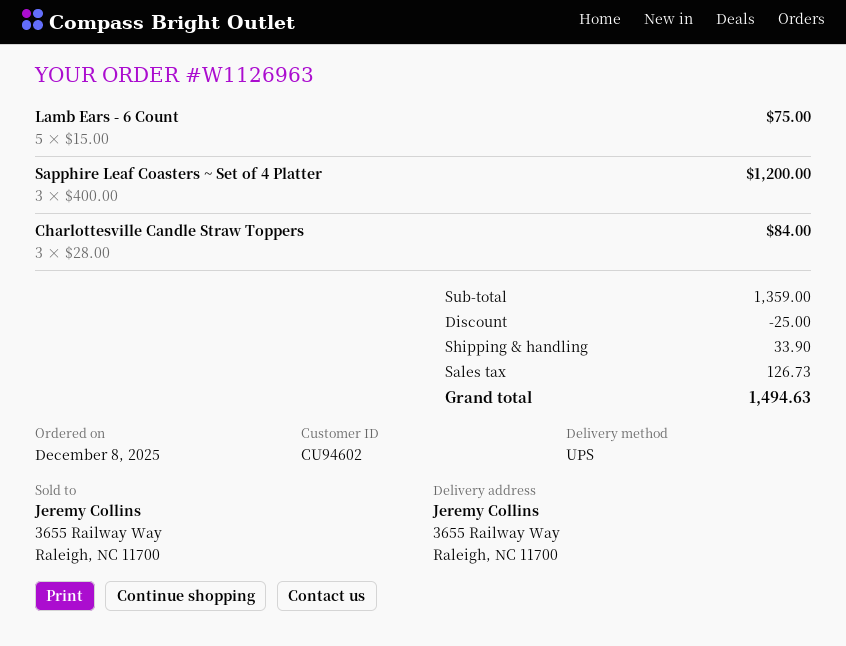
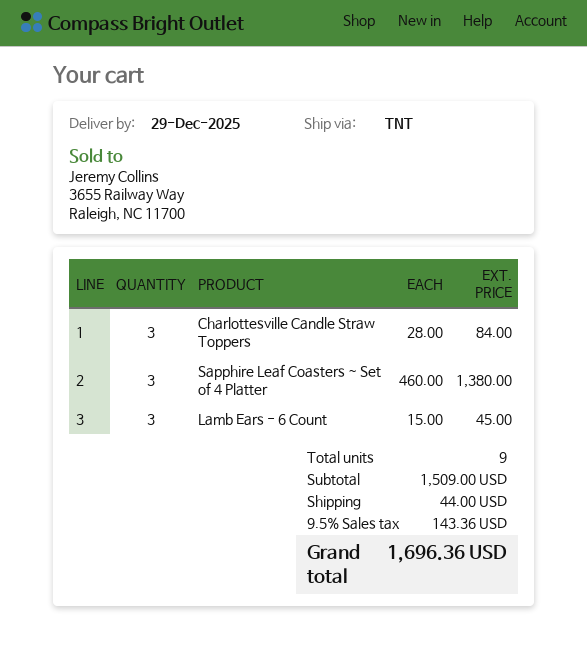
shipping method: UPS -> TNT
Lamb Ears - 6 Count: 5 x 15.00 = 75.00 -> 3 x 15.00 = 45.00
Sapphire Leaf Coasters ~ Set of 4 Platter: 3 x 400.00 = 1200.00 -> 3 x 460.00 = 1380.00
subtotal: 1359.00 -> 1509.00
discount: 25.00 -> none
shipping: 33.90 -> 44.00
tax: 126.73 -> 143.36
total: 1494.63 -> 1696.36

